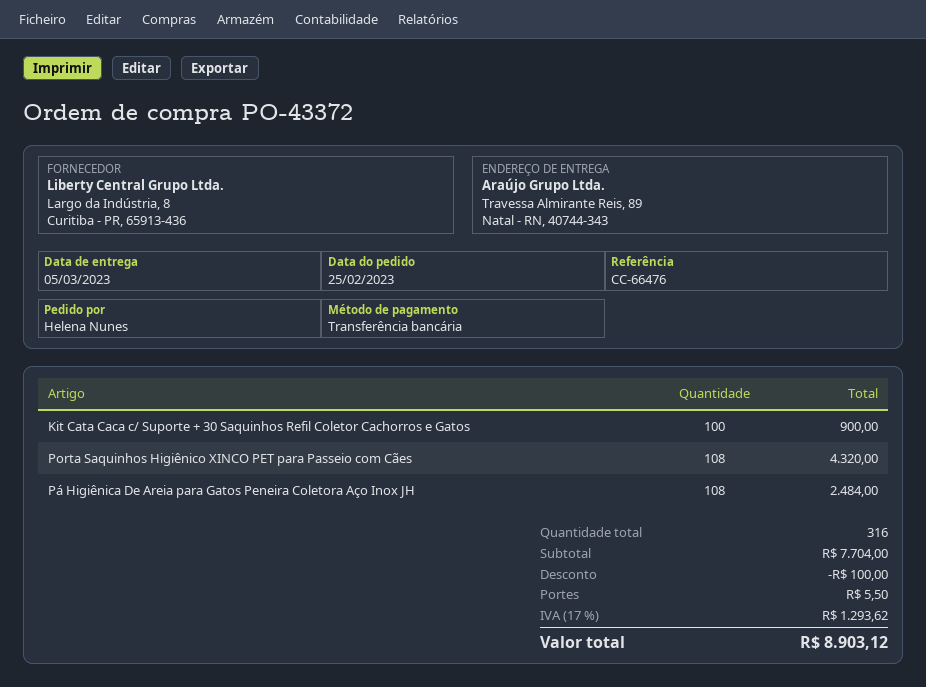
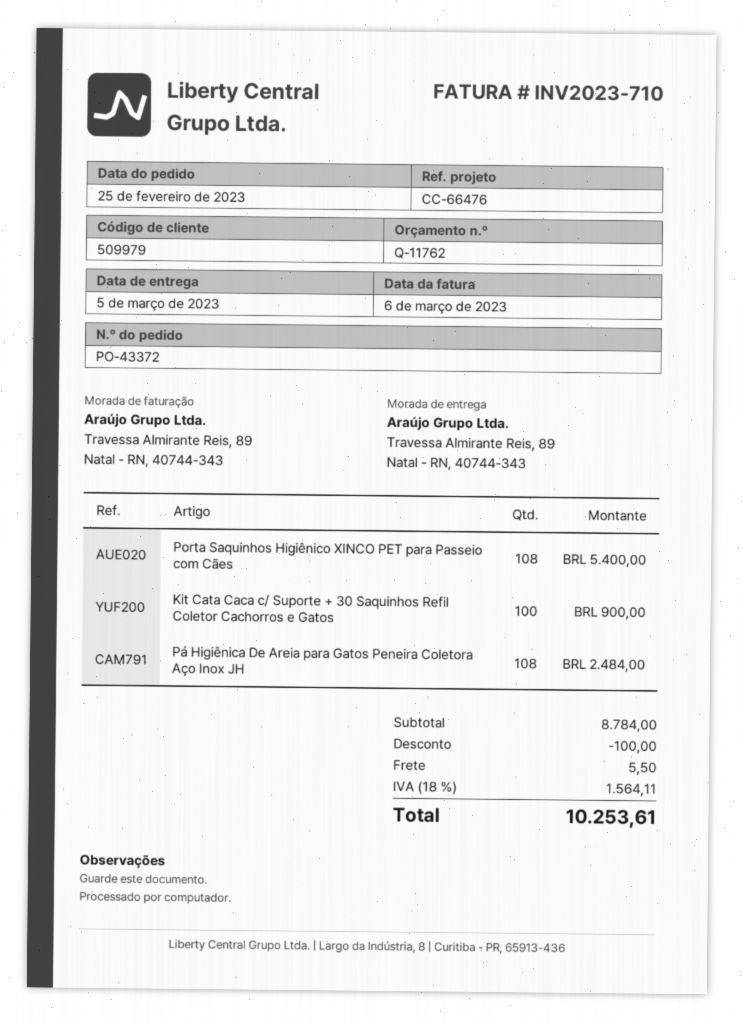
Porta Saquinhos Higiênico XINCO PET para Passeio com Cães: 108 for 4320.00 -> 108 for 5400.00
subtotal: 7704.00 -> 8784.00
tax: 17% = 1293.62 -> 18% = 1564.11
total: 8903.12 -> 10253.61

